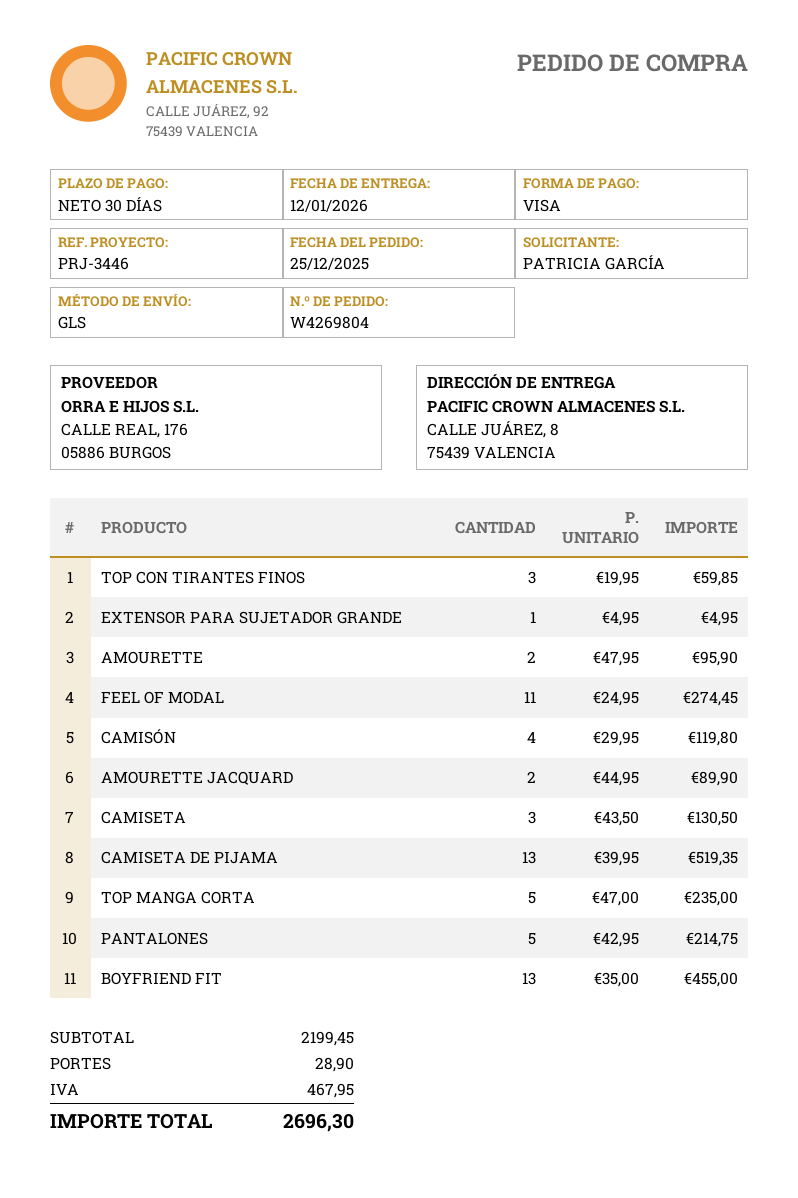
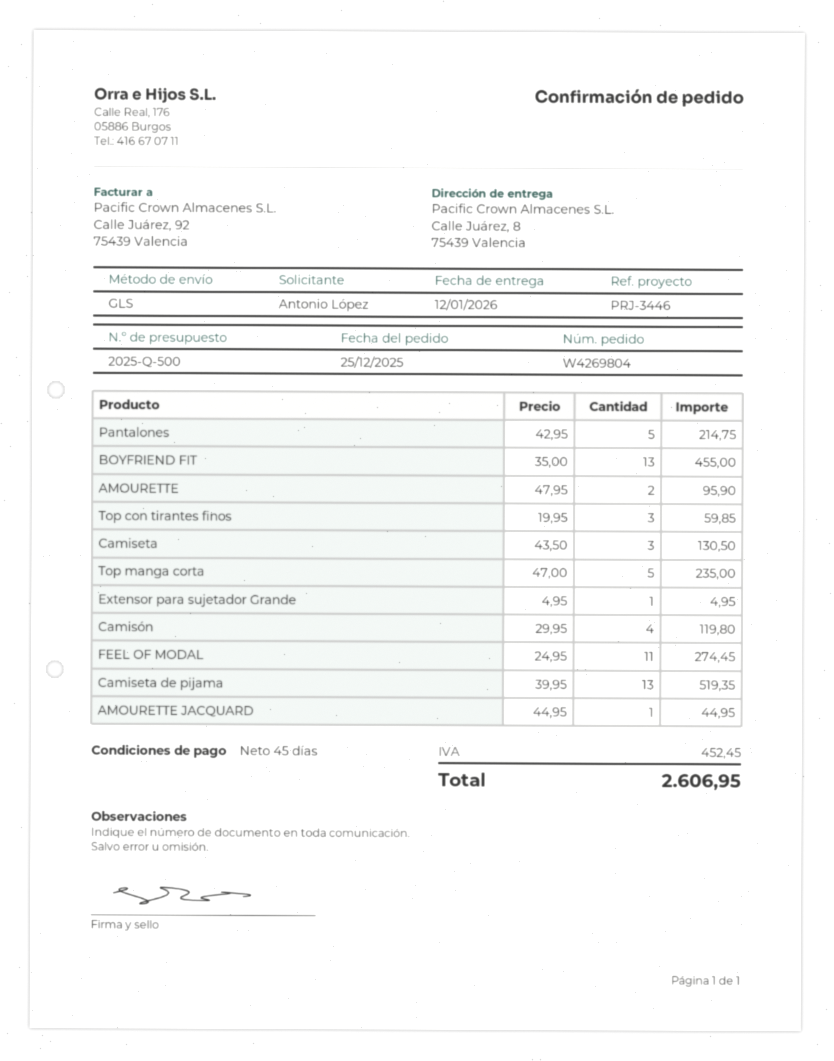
payment terms: 30 days -> 45 days
ordered by: PATRICIA GARCÍA -> Antonio López
AMOURETTE JACQUARD: 2 x 44.95 = 89.90 -> 1 x 44.95 = 44.95
shipping: 28.90 -> none
tax: 467.95 -> 452.45
total: 2696.30 -> 2606.95

